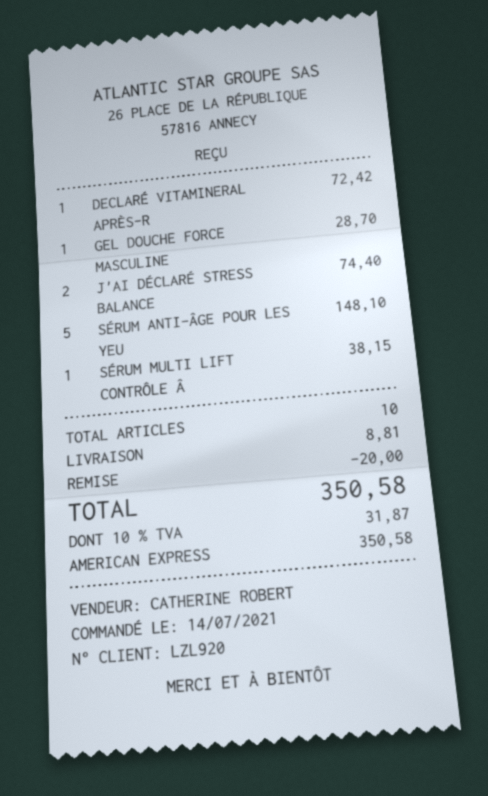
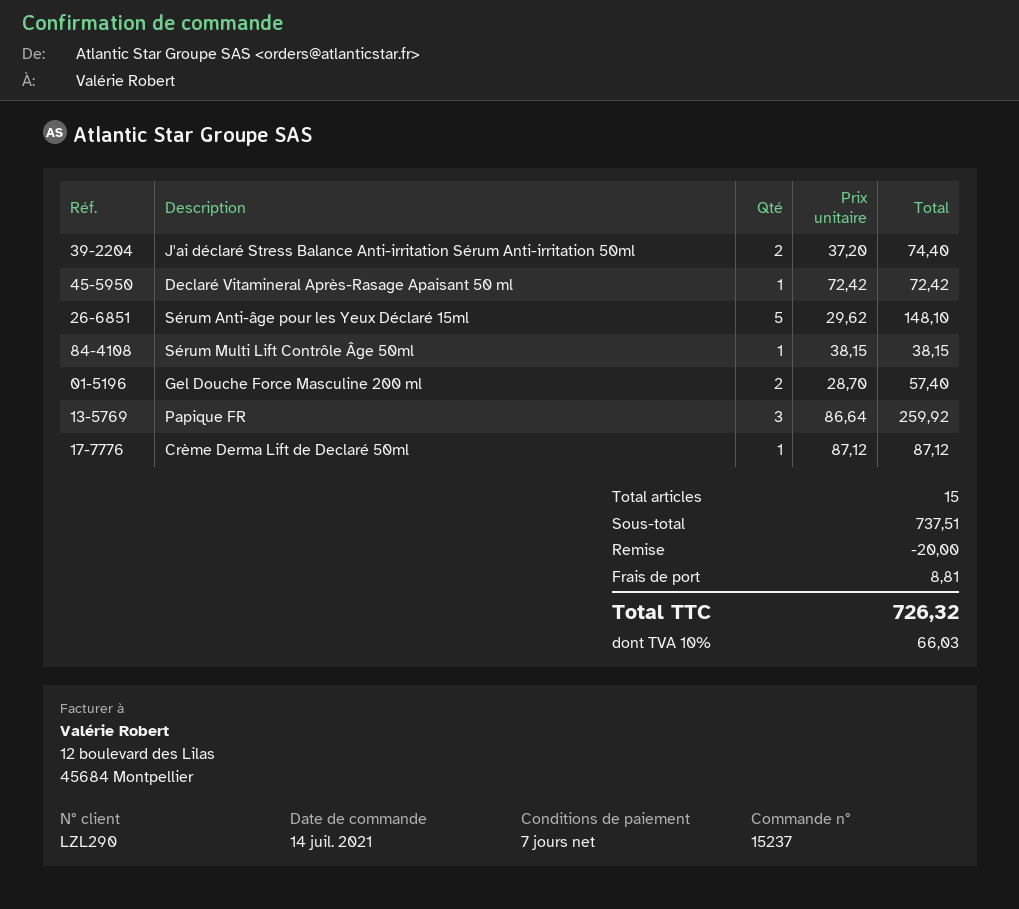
customer number: LZL920 -> LZL290
GEL DOUCHE FORCE MASCULINE: 1 for 28.70 -> 2 for 57.40
Papique FR: none -> 3 for 259.92
Crème Derma Lift de Declaré 50ml: none -> 1 for 87.12
total quantity: 10 -> 15
tax: 10% = 31.87 -> 10% = 66.03
total: 350.58 -> 726.32

